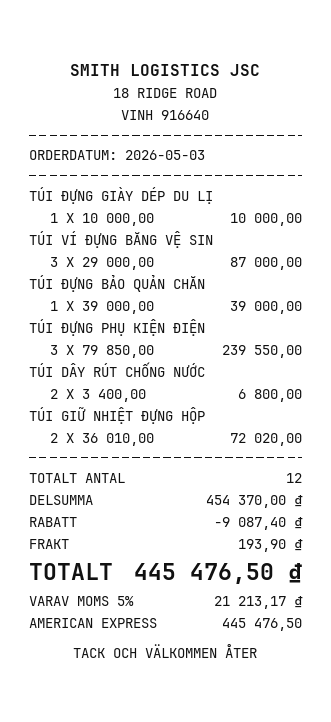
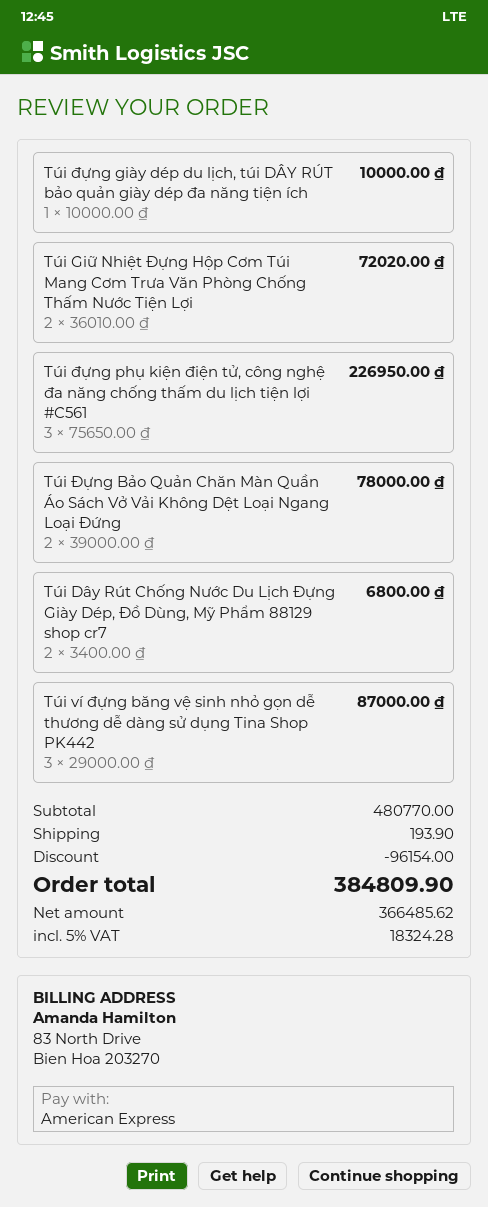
TÚI ĐỰNG BẢO QUẢN CHĂN: 1 x 39000.00 = 39000.00 -> 2 x 39000.00 = 78000.00
TÚI ĐỰNG PHỤ KIỆN ĐIỆN: 3 x 79850.00 = 239550.00 -> 3 x 75650.00 = 226950.00
subtotal: 454370.00 -> 480770.00
discount: 9087.40 -> 96154.00
tax: 5% = 21213.17 -> 5% = 18324.28
total: 445476.50 -> 384809.90

